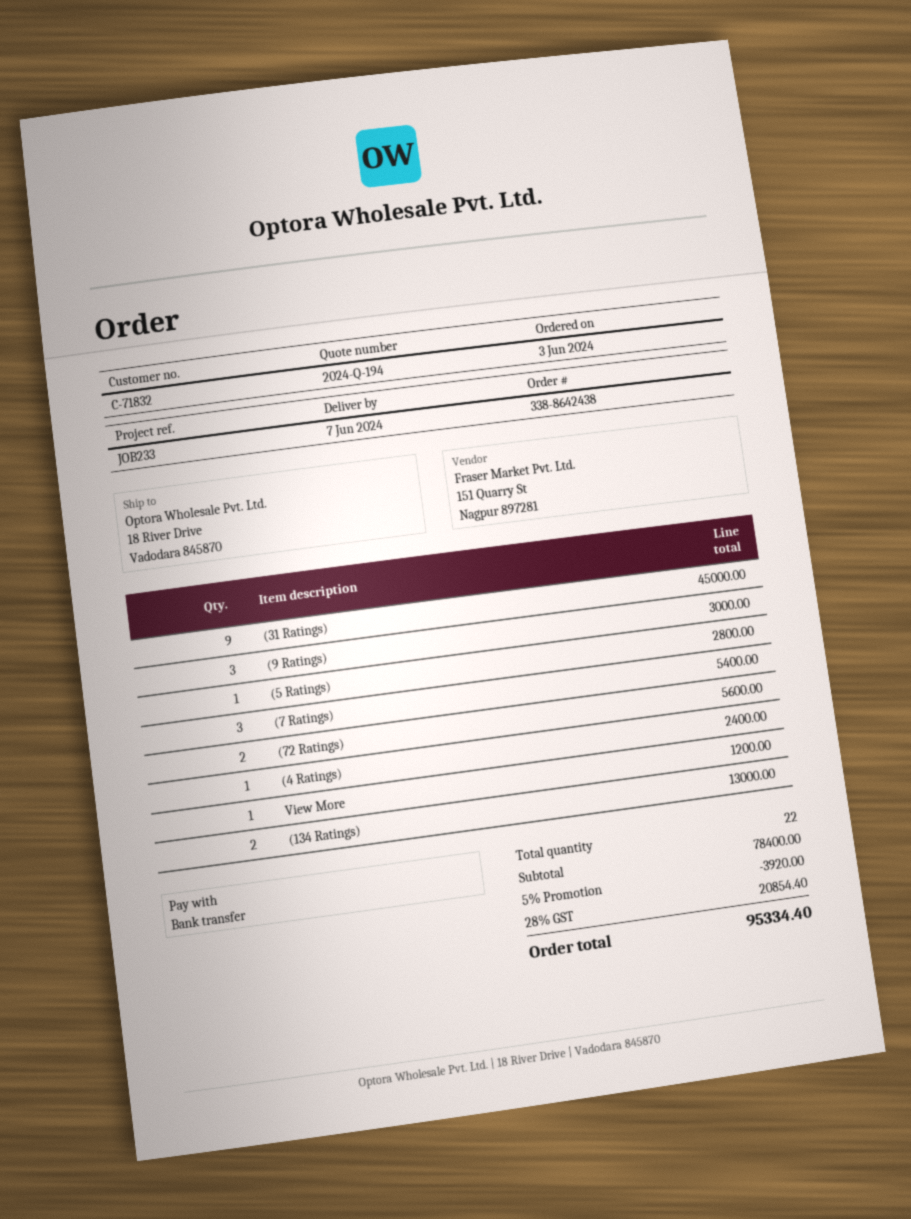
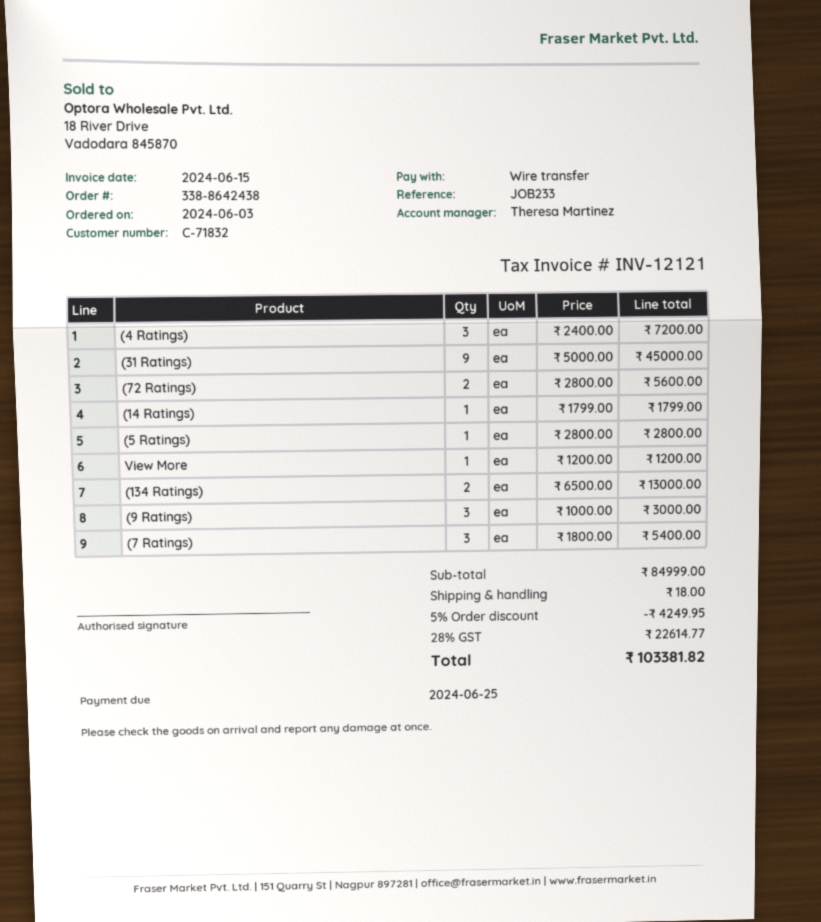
(4 Ratings): 1 for 2400.00 -> 3 for 7200.00
(14 Ratings): none -> 1 for 1799.00
subtotal: 78400.00 -> 84999.00
discount: 5% = 3920.00 -> 5% = 4249.95
shipping: none -> 18.00
tax: 28% = 20854.40 -> 28% = 22614.77
total: 95334.40 -> 103381.82

